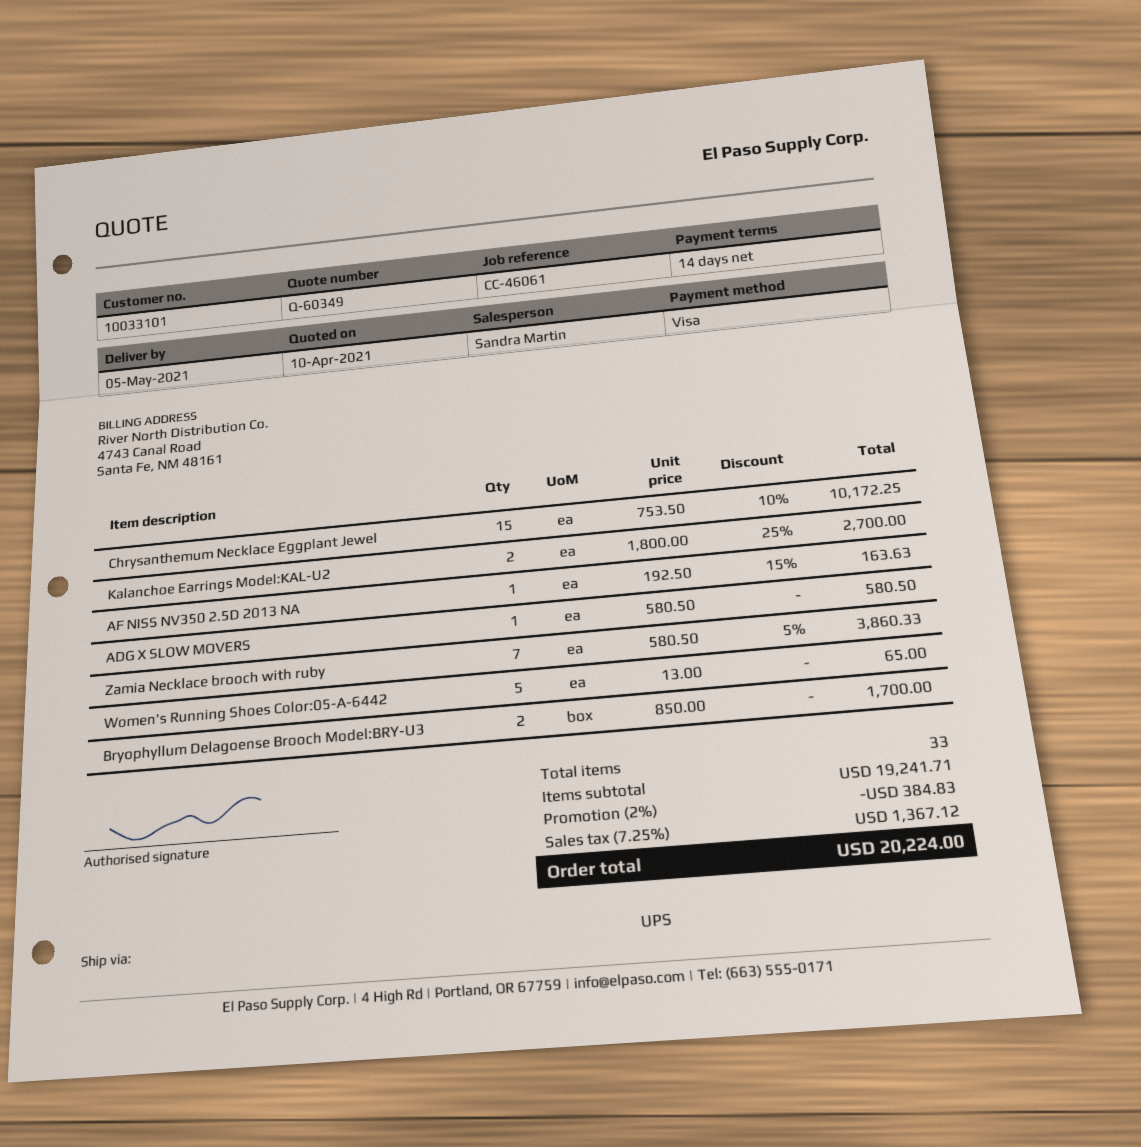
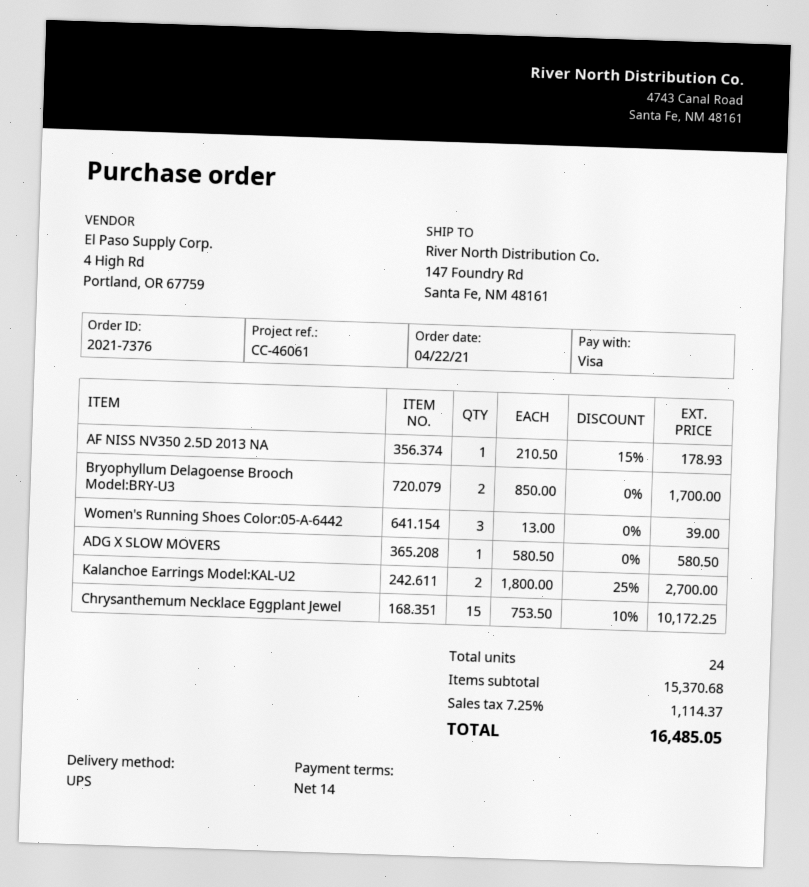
AF NISS NV350 2.5D 2013 NA: 1 x 192.50 - 15% = 163.63 -> 1 x 210.50 - 15% = 178.93
Zamia Necklace brooch with ruby: 7 x 580.50 - 5% = 3860.33 -> none
Women's Running Shoes Color:05-A-6442: 5 x 13.00 = 65.00 -> 3 x 13.00 = 39.00
total quantity: 33 -> 24
subtotal: 19241.71 -> 15370.68
discount: 2% = 384.83 -> none
tax: 7.25% = 1367.12 -> 7.25% = 1114.37
total: 20224.00 -> 16485.05

